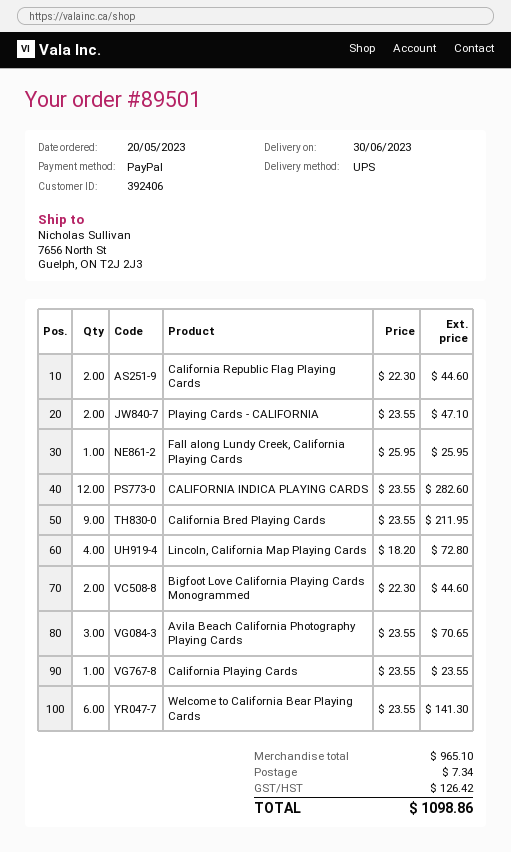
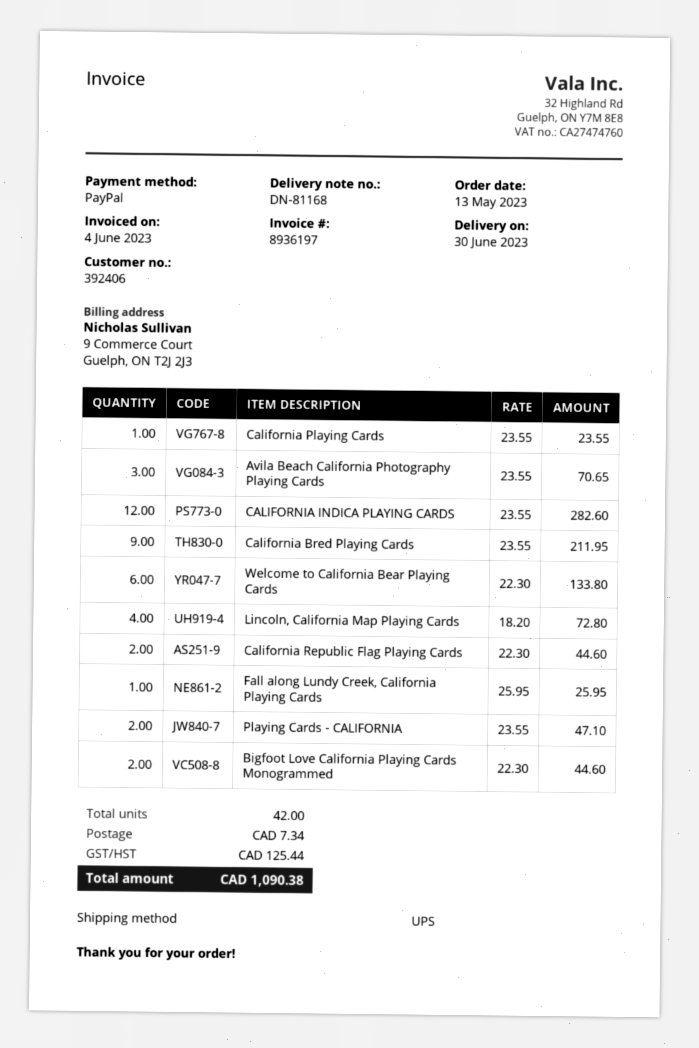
order date: 2023-05-20 -> 2023-05-13
Welcome to California Bear Playing Cards: 6 x 23.55 = 141.30 -> 6 x 22.30 = 133.80
tax: 126.42 -> 125.44
total: 1098.86 -> 1090.38

